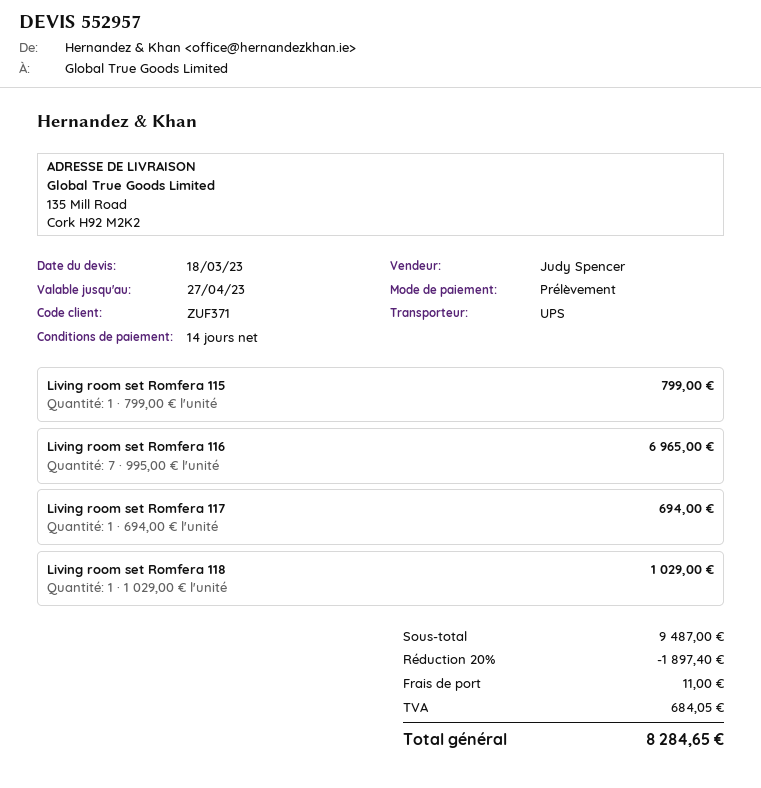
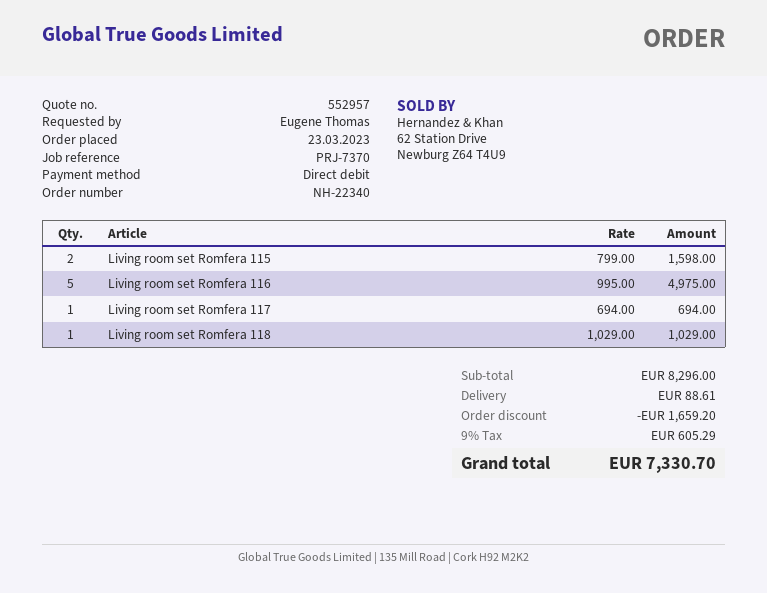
Living room set Romfera 115: 1 x 799.00 = 799.00 -> 2 x 799.00 = 1598.00
Living room set Romfera 116: 7 x 995.00 = 6965.00 -> 5 x 995.00 = 4975.00
subtotal: 9487.00 -> 8296.00
discount: 1897.40 -> 1659.20
shipping: 11.00 -> 88.61
tax: 684.05 -> 605.29
total: 8284.65 -> 7330.70

